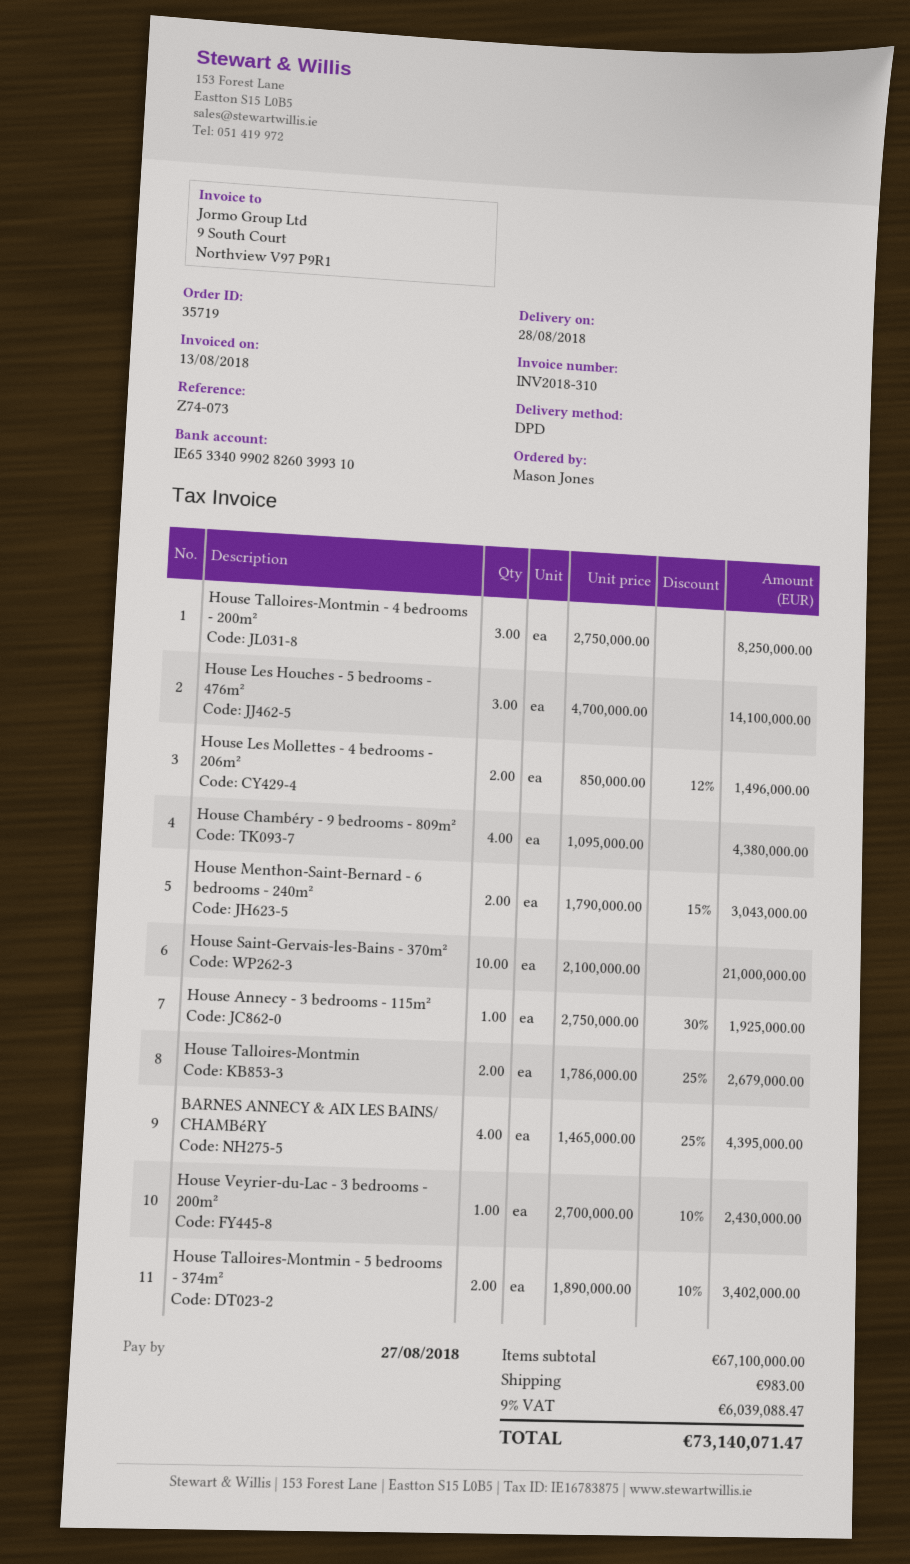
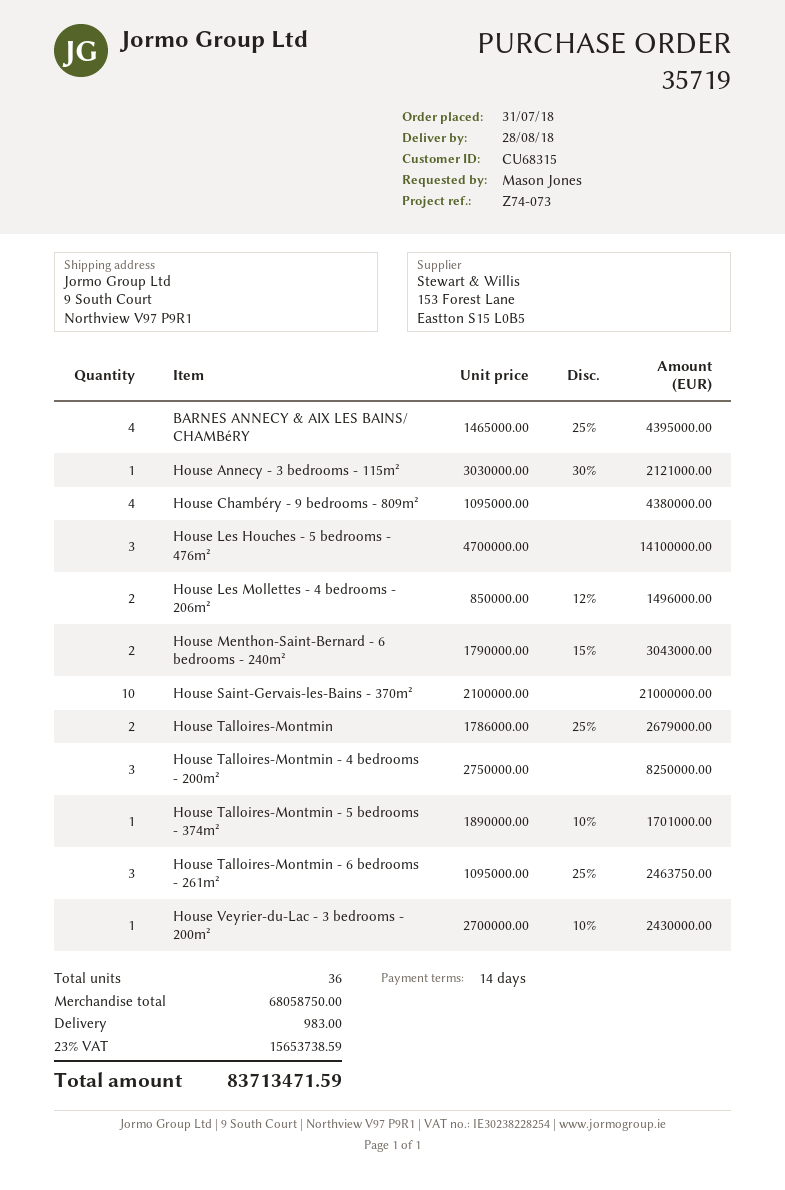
House Annecy - 3 bedrooms - 115m²: 1 x 2750000.00 - 30% = 1925000.00 -> 1 x 3030000.00 - 30% = 2121000.00
House Talloires-Montmin - 5 bedrooms - 374m²: 2 x 1890000.00 - 10% = 3402000.00 -> 1 x 1890000.00 - 10% = 1701000.00
House Talloires-Montmin - 6 bedrooms - 261m²: none -> 3 x 1095000.00 - 25% = 2463750.00
subtotal: 67100000.00 -> 68058750.00
tax: 9% = 6039088.47 -> 23% = 15653738.59
total: 73140071.47 -> 83713471.59

